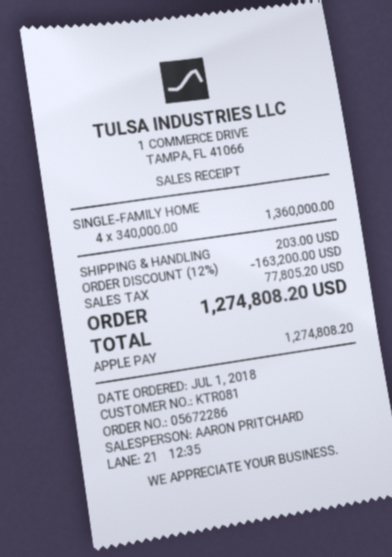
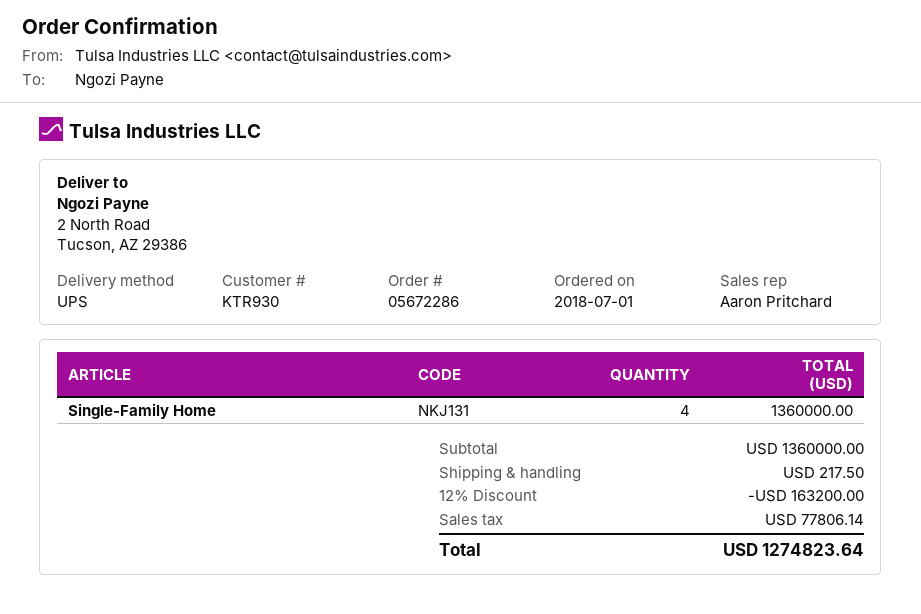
customer number: KTR081 -> KTR930
shipping: 203.00 -> 217.50
tax: 77805.20 -> 77806.14
total: 1274808.20 -> 1274823.64

